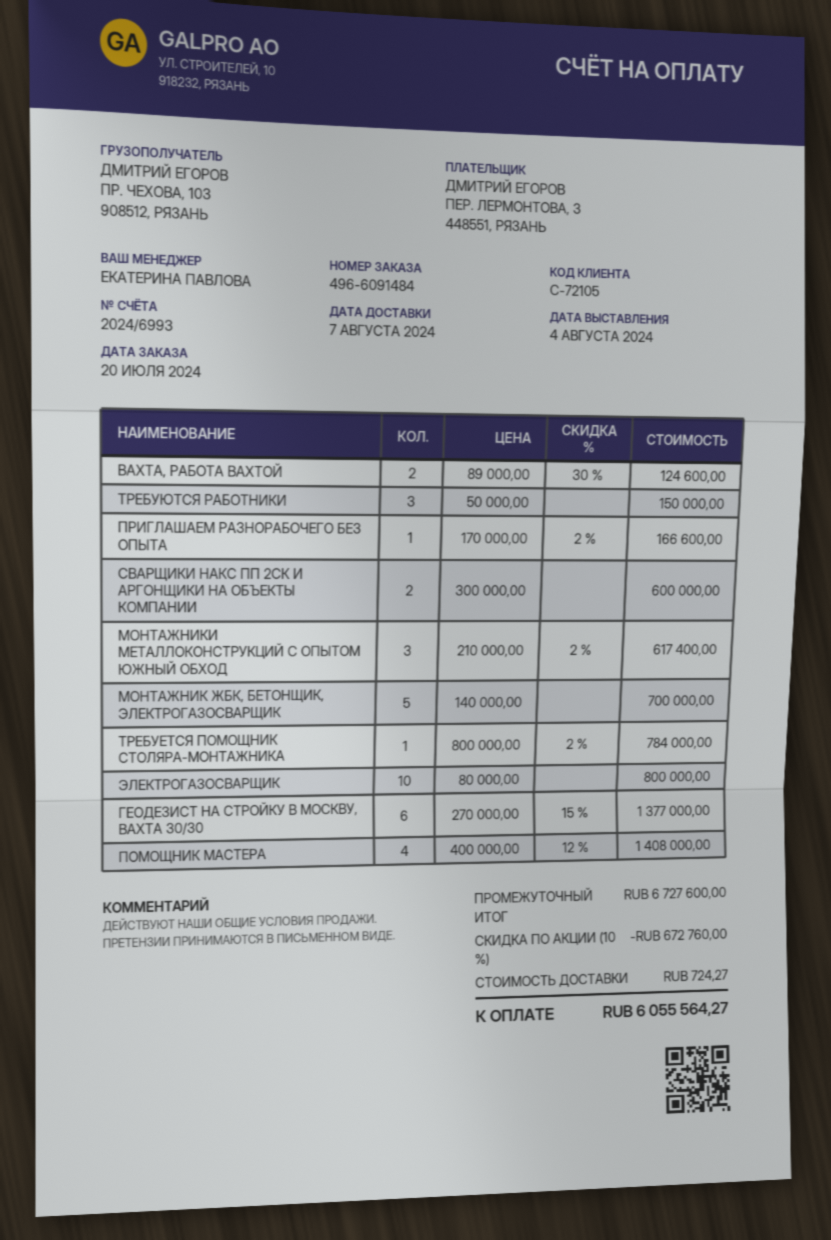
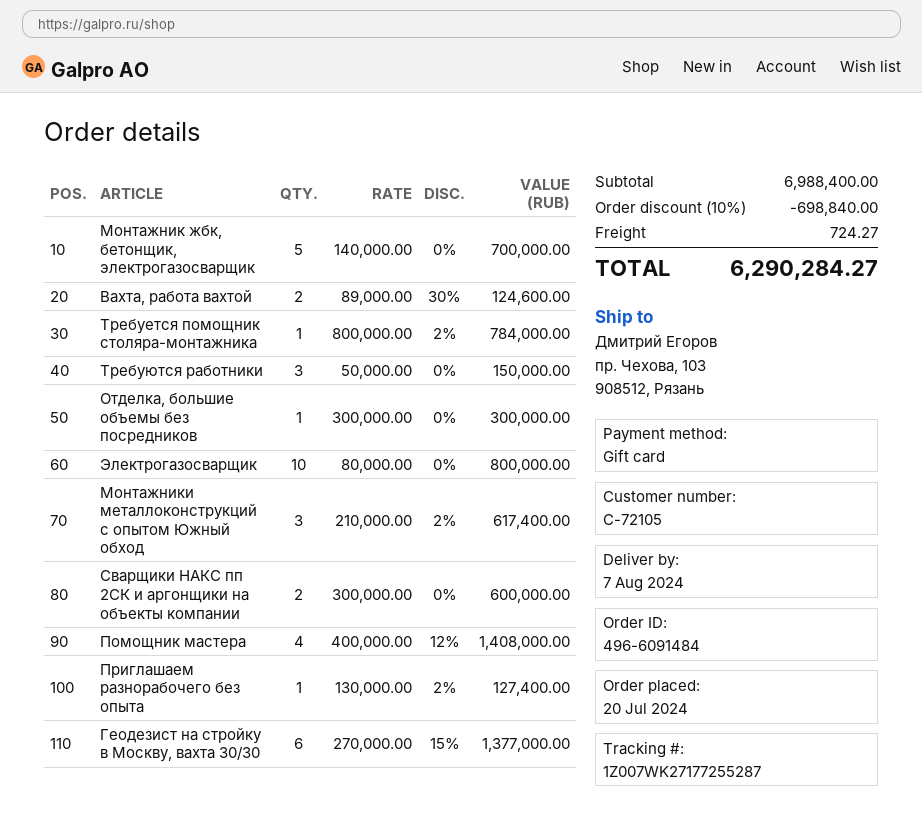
ПРИГЛАШАЕМ РАЗНОРАБОЧЕГО БЕЗ ОПЫТА: 1 x 170000.00 - 2% = 166600.00 -> 1 x 130000.00 - 2% = 127400.00
Отделка, большие объемы без посредников: none -> 1 x 300000.00 = 300000.00
subtotal: 6727600.00 -> 6988400.00
discount: 10% = 672760.00 -> 10% = 698840.00
total: 6055564.27 -> 6290284.27

